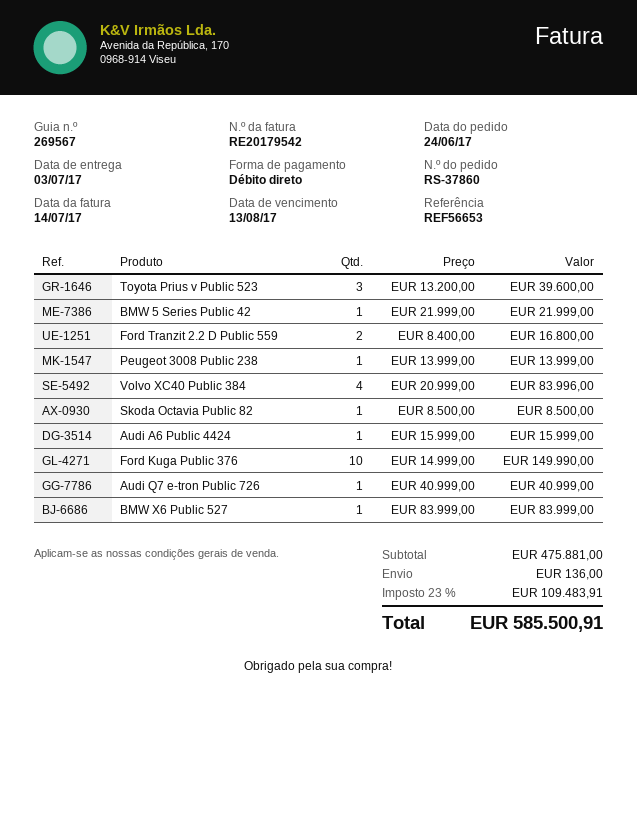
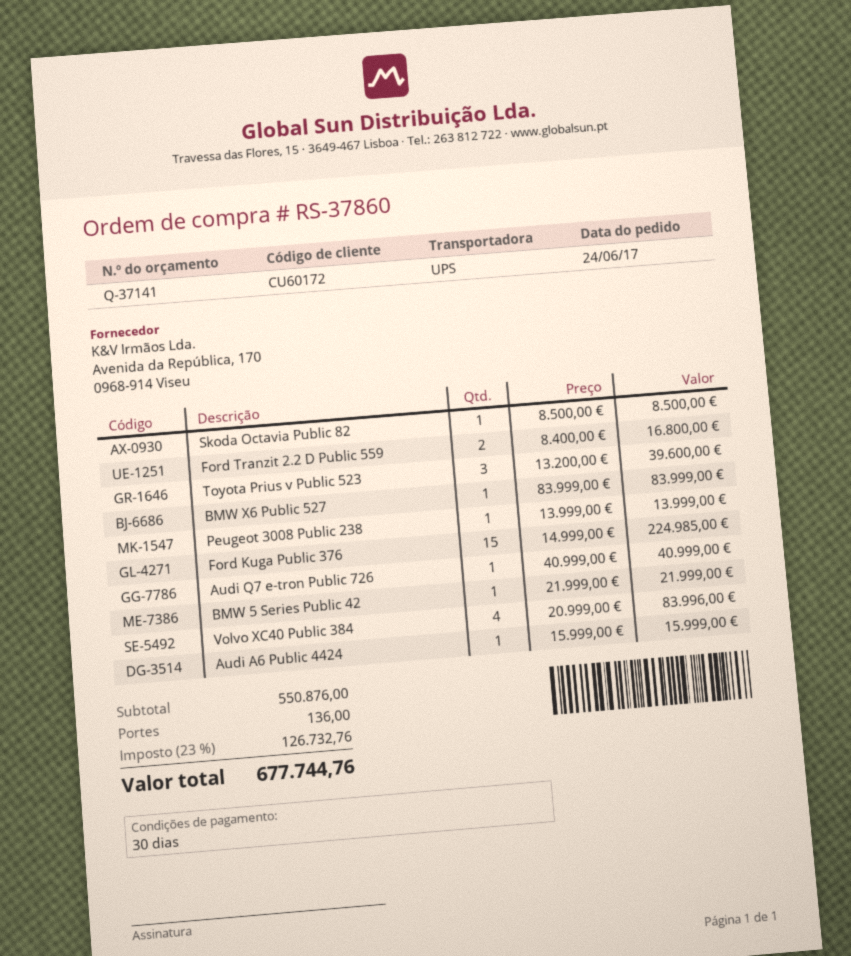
Ford Kuga Public 376: 10 x 14999.00 = 149990.00 -> 15 x 14999.00 = 224985.00
subtotal: 475881.00 -> 550876.00
tax: 23% = 109483.91 -> 23% = 126732.76
total: 585500.91 -> 677744.76

